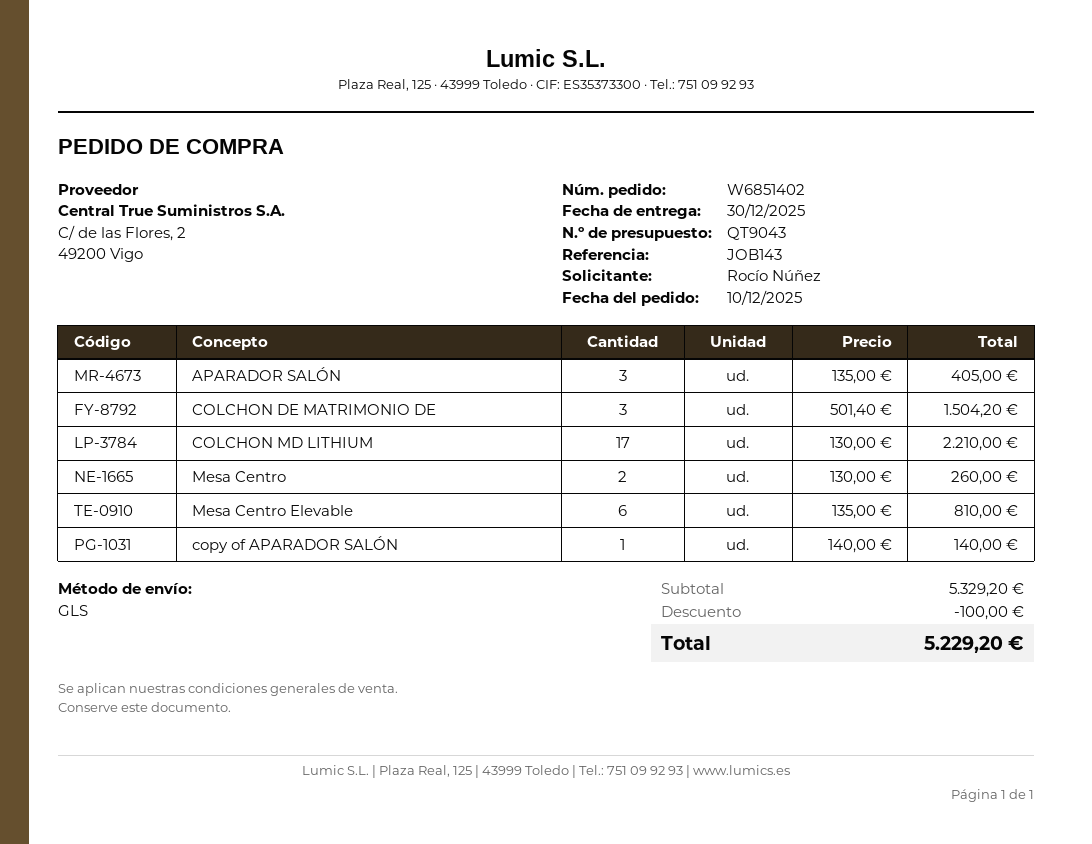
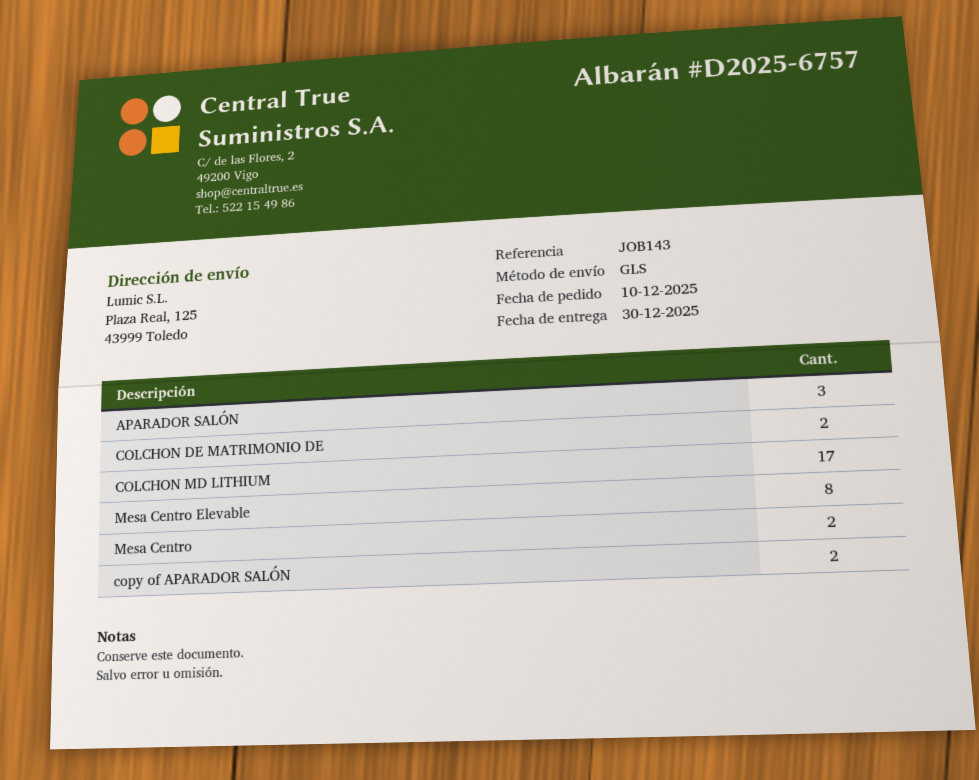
COLCHON DE MATRIMONIO DE: 3 -> 2
Mesa Centro Elevable: 6 -> 8
copy of APARADOR SALÓN: 1 -> 2

